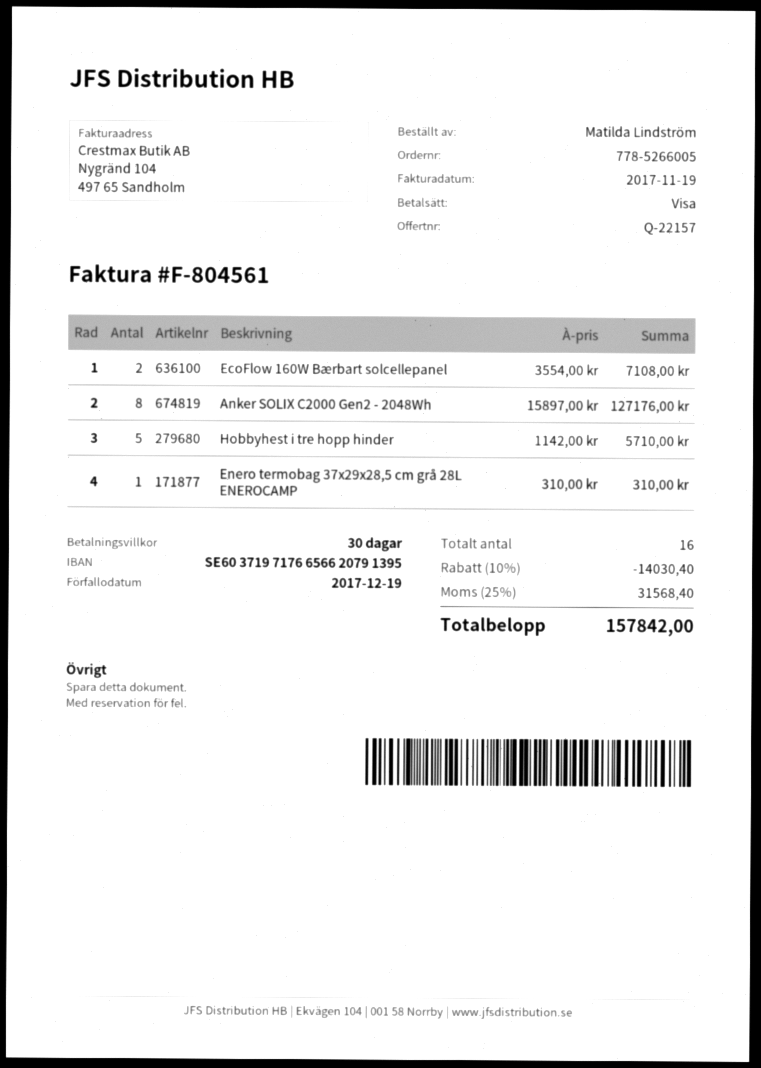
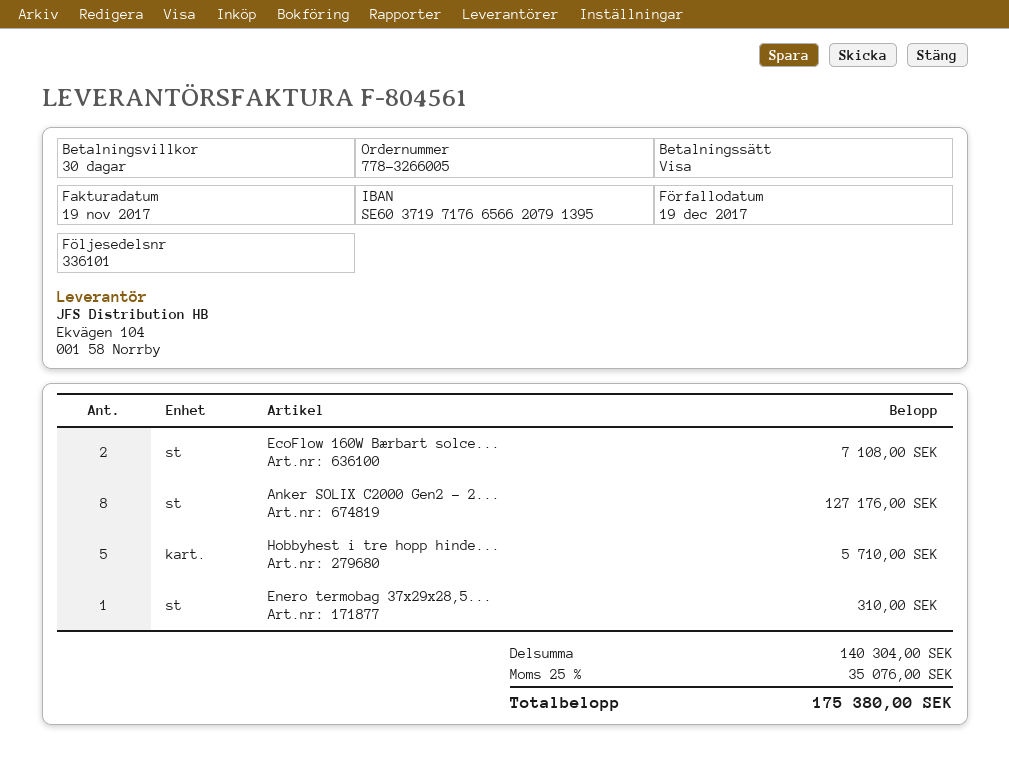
order number: 778-5266005 -> 778-3266005
discount: 10% = 14030.40 -> none
tax: 25% = 31568.40 -> 25% = 35076.00
total: 157842.00 -> 175380.00

